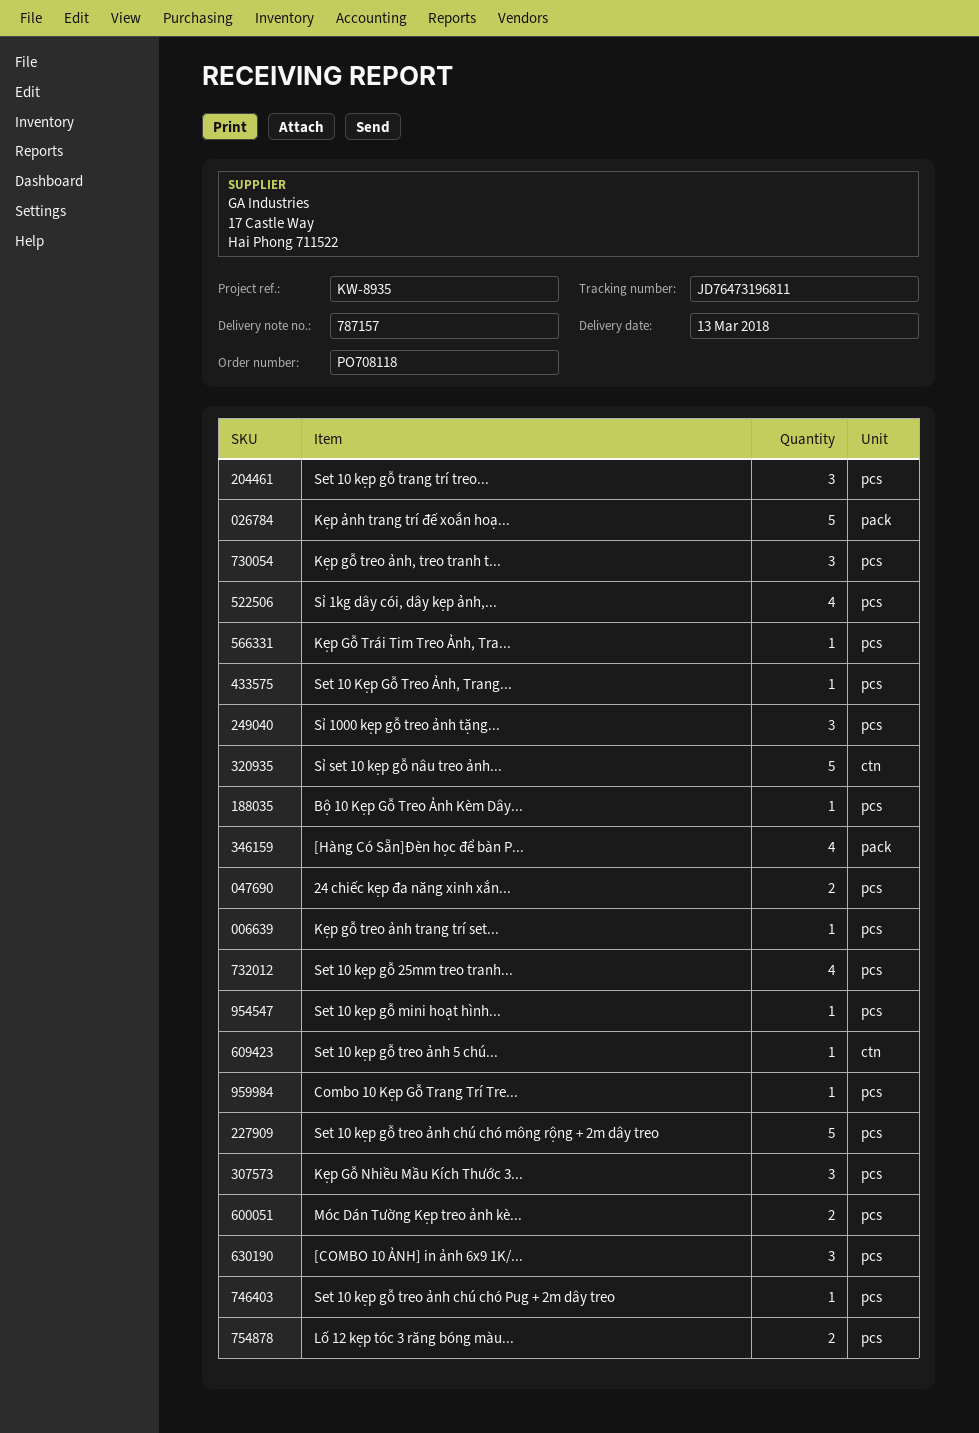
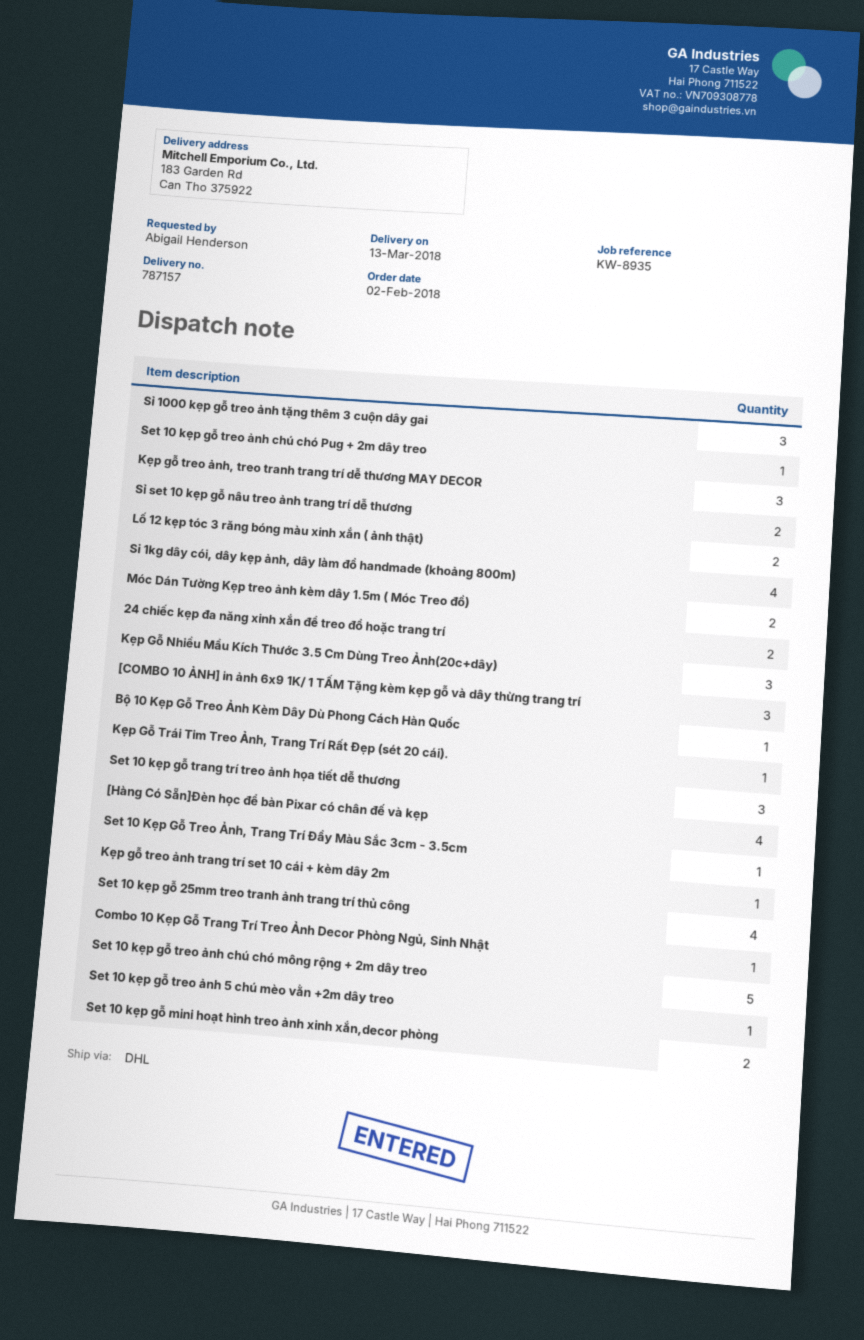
Kẹp ảnh trang trí đế xoắn hoạ...: 5 -> none
Sỉ set 10 kẹp gỗ nâu treo ảnh...: 5 -> 2
Set 10 kẹp gỗ mini hoạt hình...: 1 -> 2

